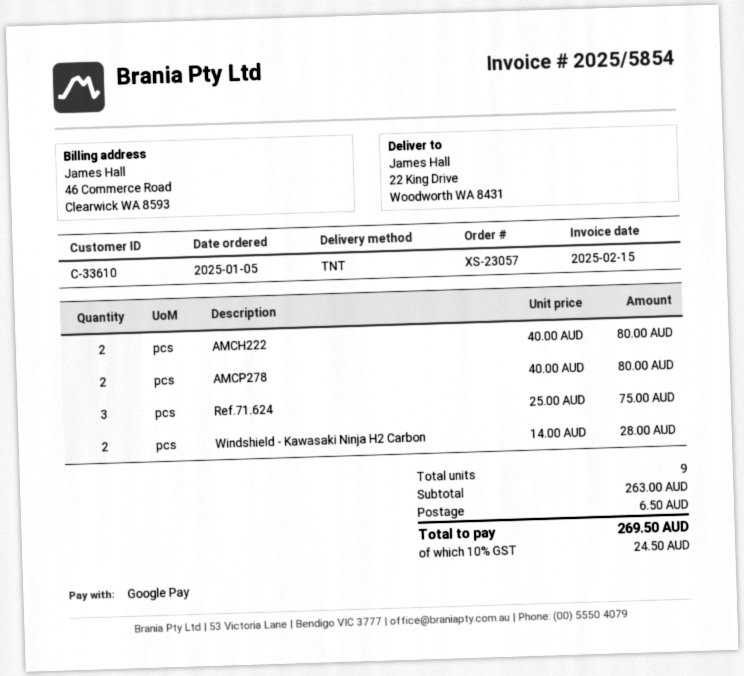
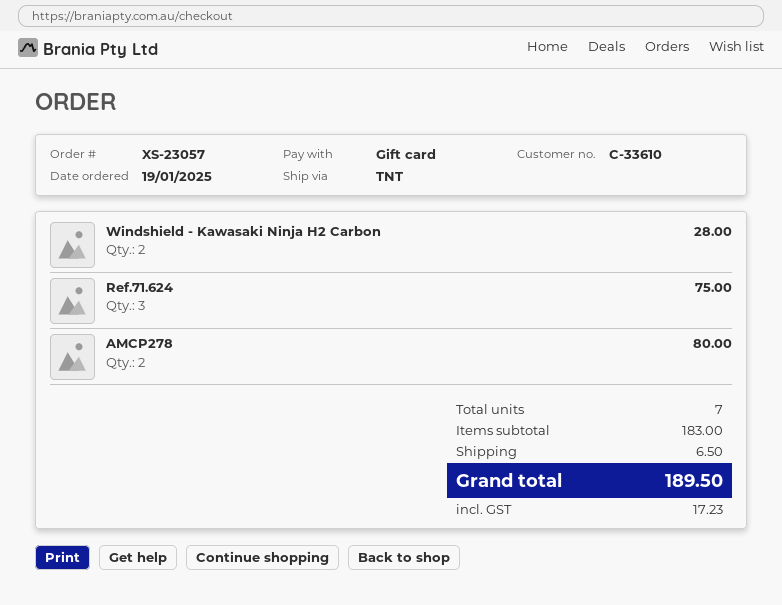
order date: 2025-01-05 -> 2025-01-19
payment method: Google Pay -> gift card
AMCH222: 2 for 80.00 -> none
total quantity: 9 -> 7
subtotal: 263.00 -> 183.00
tax: 24.50 -> 17.23
total: 269.50 -> 189.50

